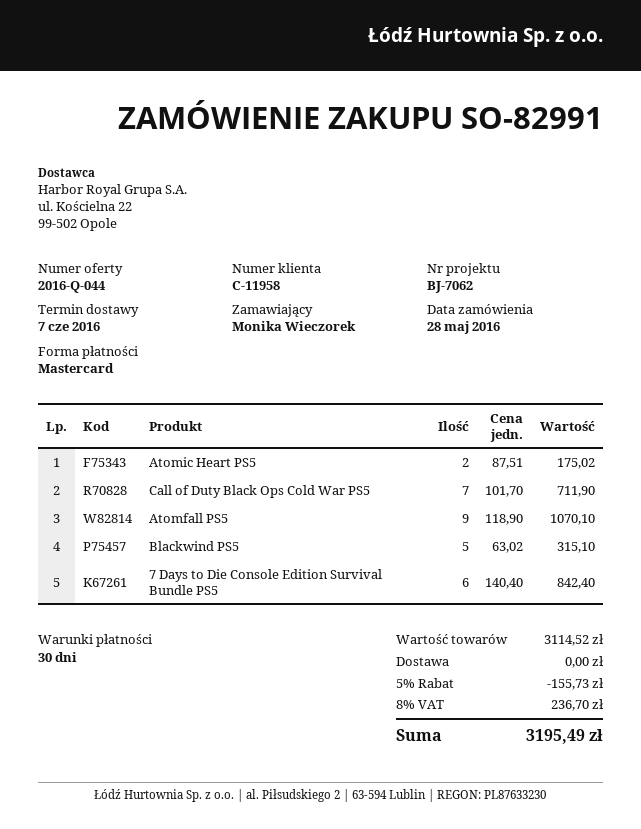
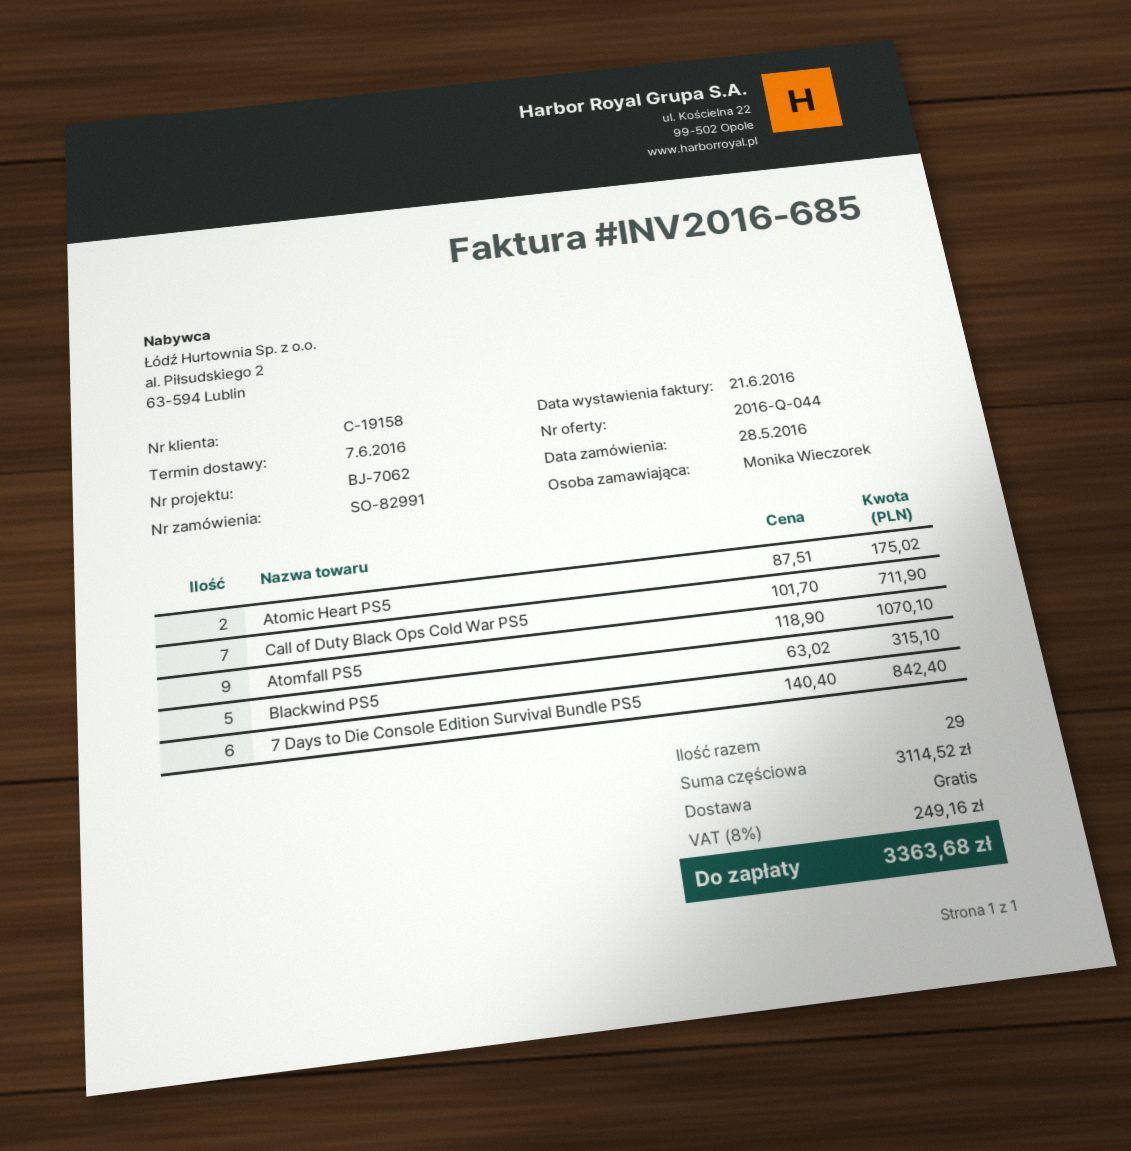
customer number: C-11958 -> C-19158
discount: 5% = 155.73 -> none
tax: 8% = 236.70 -> 8% = 249.16
total: 3195.49 -> 3363.68

